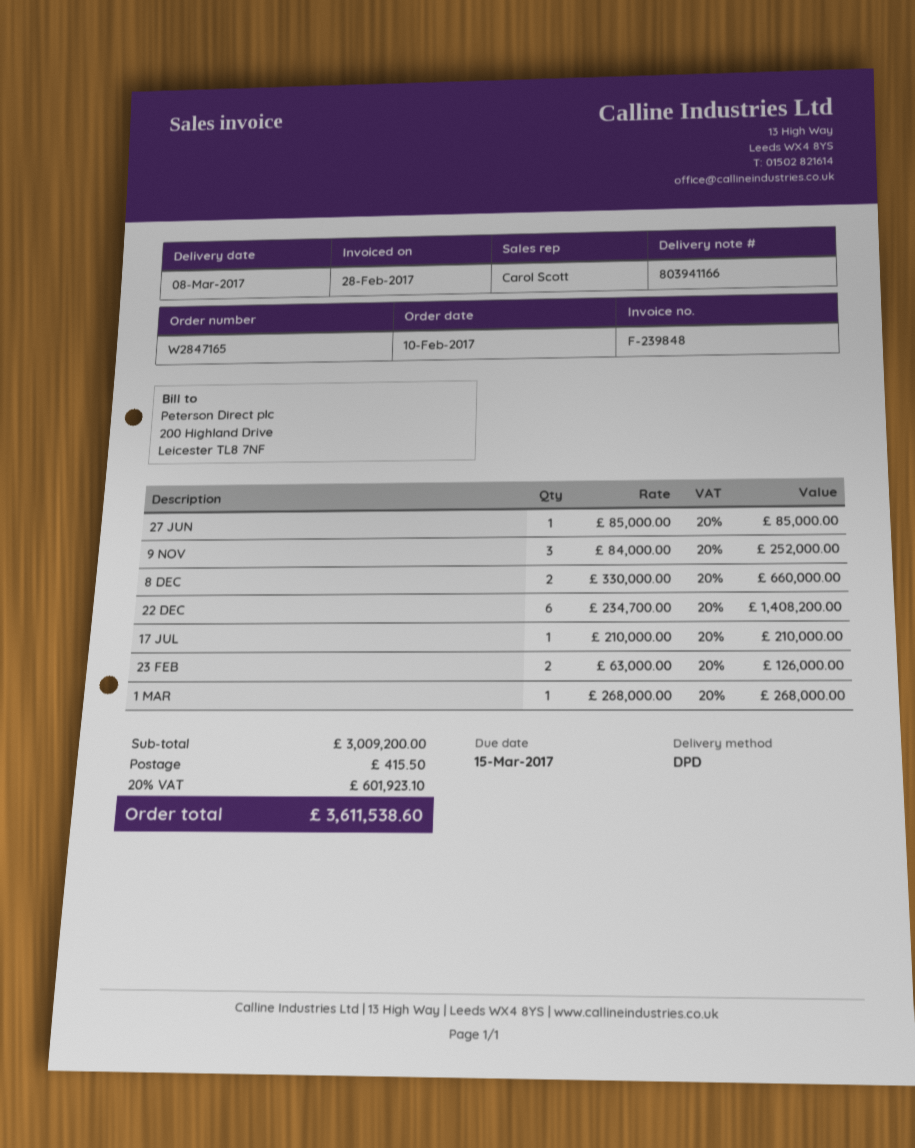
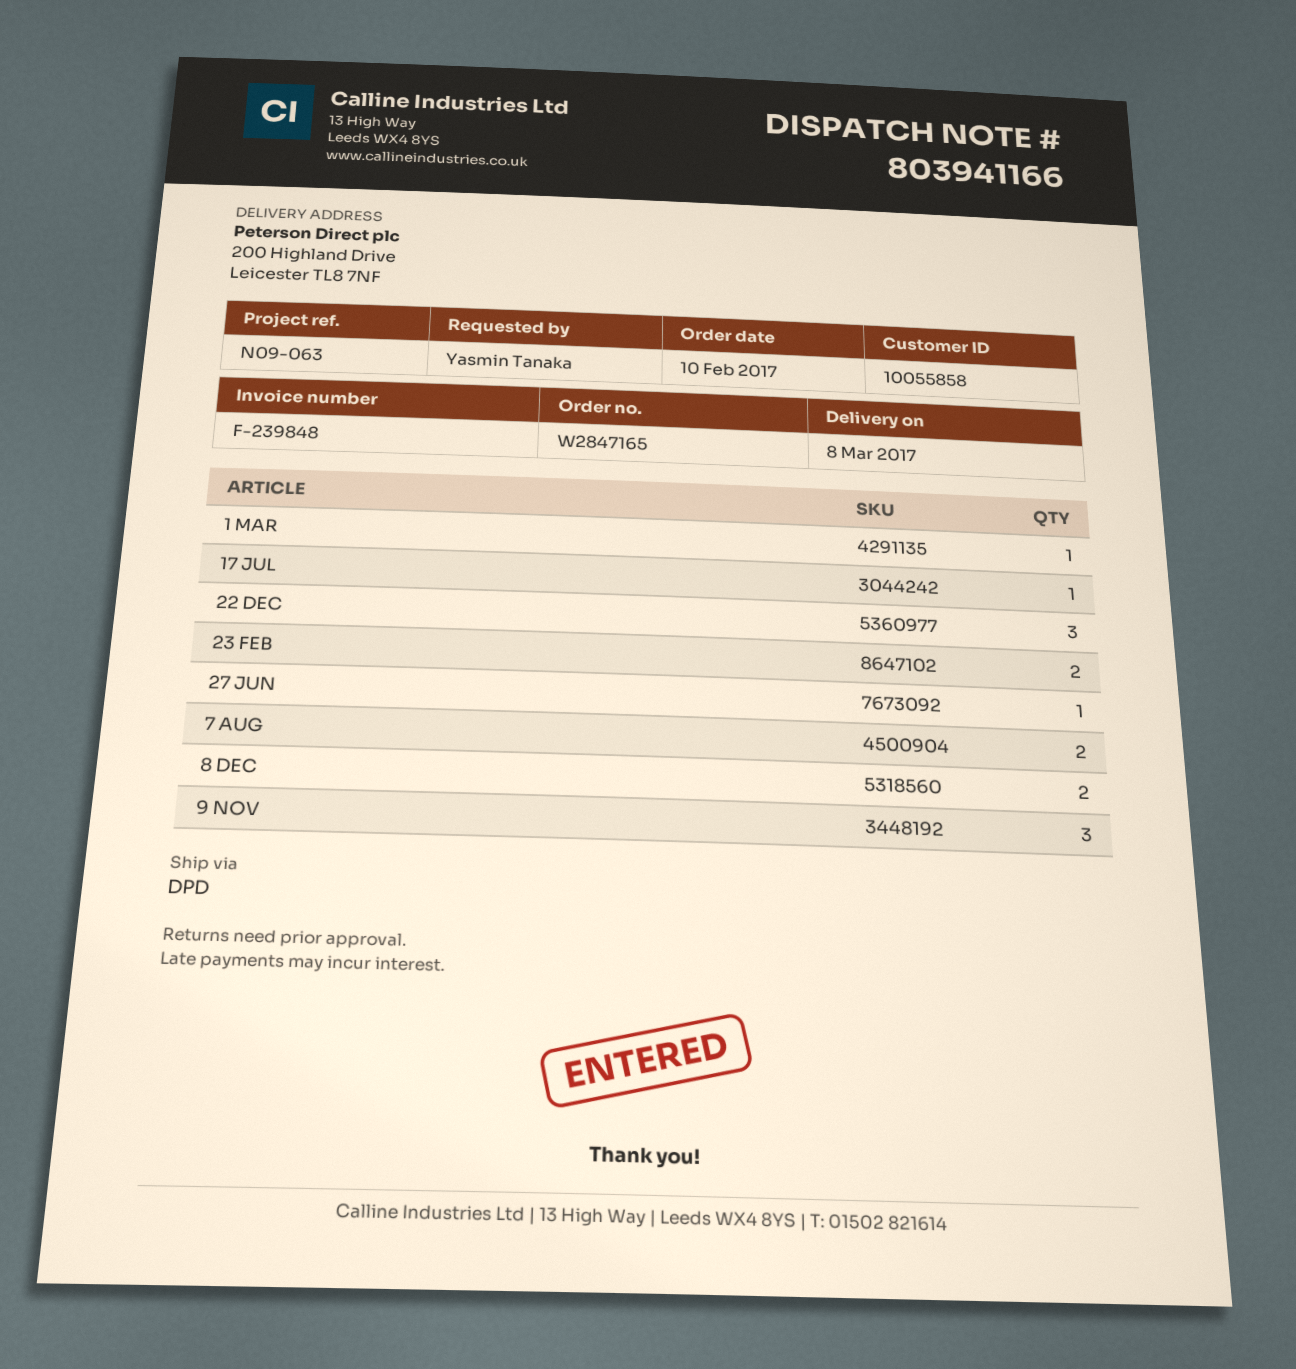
22 DEC: 6 -> 3
7 AUG: none -> 2

